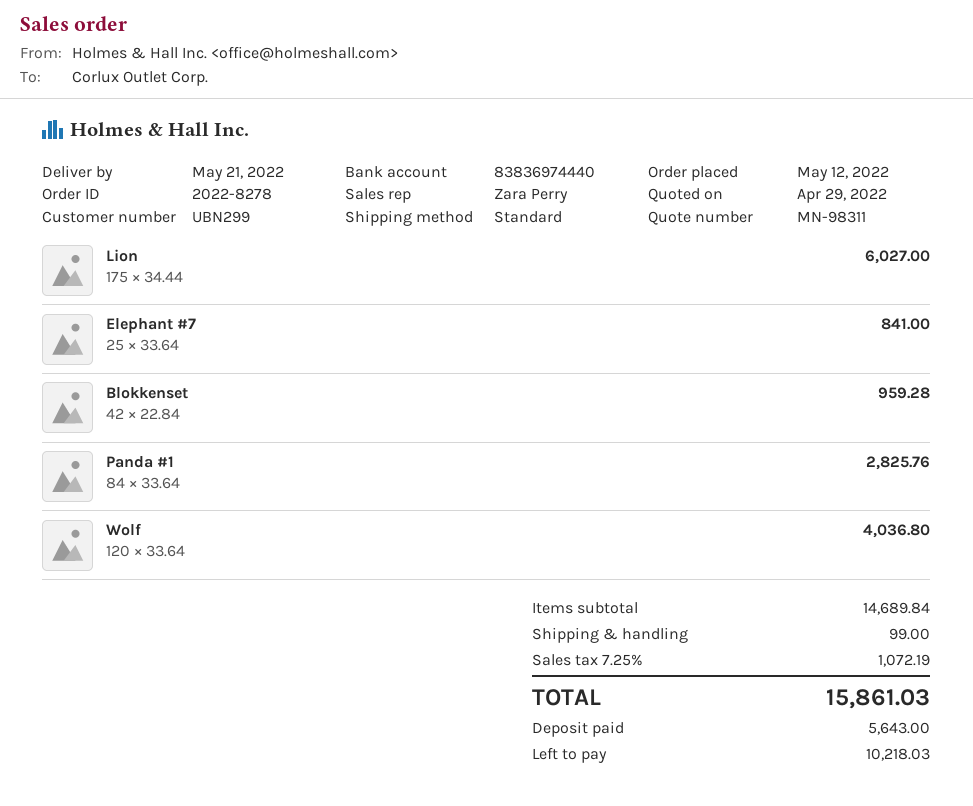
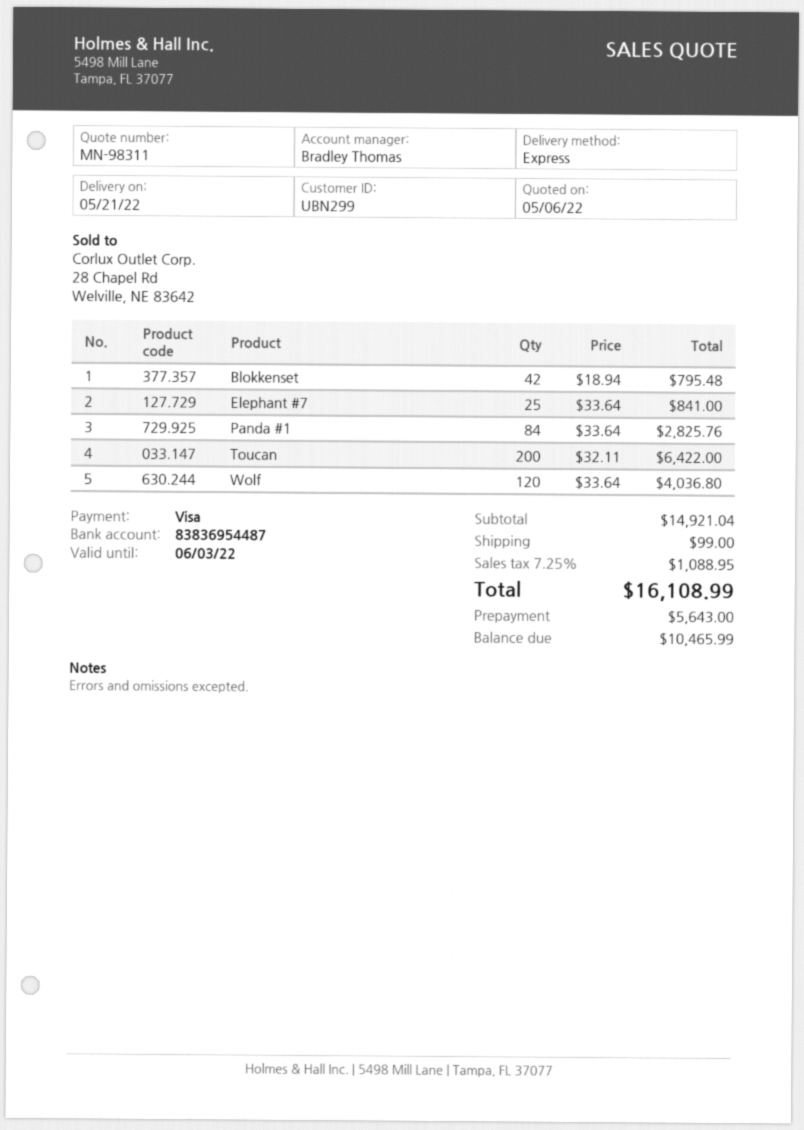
quote date: 2022-04-29 -> 2022-05-06
sales rep: Zara Perry -> Bradley Thomas
bank account: 83836974440 -> 83836954487
shipping method: standard -> express
Lion: 175 x 34.44 = 6027.00 -> none
Blokkenset: 42 x 22.84 = 959.28 -> 42 x 18.94 = 795.48
Toucan: none -> 200 x 32.11 = 6422.00
subtotal: 14689.84 -> 14921.04
tax: 7.25% = 1072.19 -> 7.25% = 1088.95
total: 15861.03 -> 16108.99
balance: 10218.03 -> 10465.99

